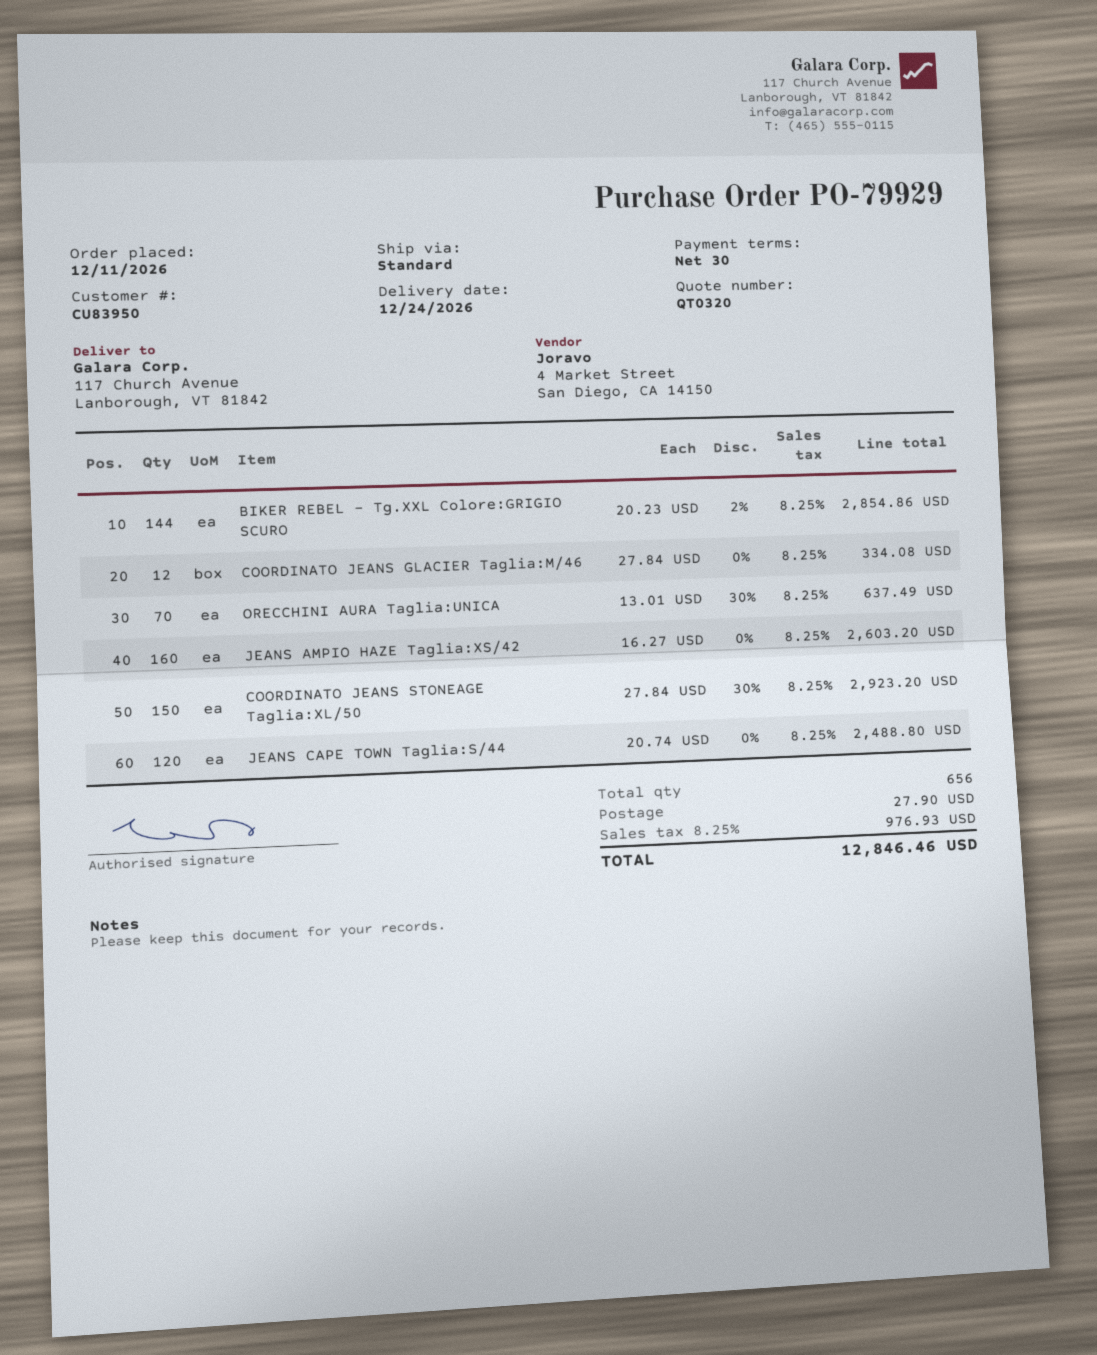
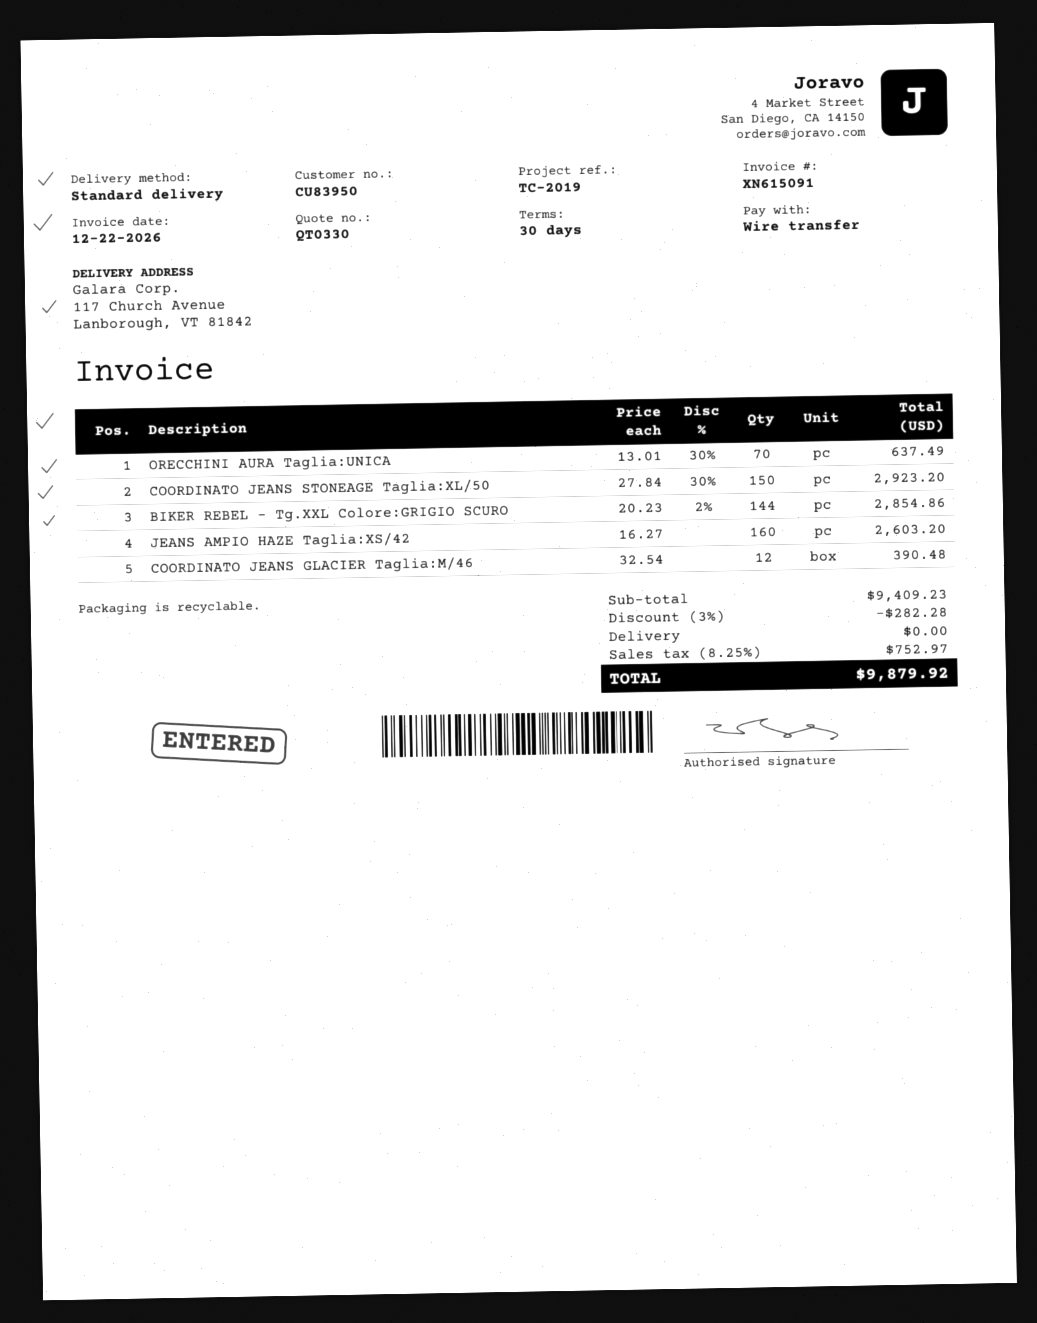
quote number: QT0320 -> QT0330
COORDINATO JEANS GLACIER Taglia:M/46: 12 x 27.84 = 334.08 -> 12 x 32.54 = 390.48
JEANS CAPE TOWN Taglia:S/44: 120 x 20.74 = 2488.80 -> none
discount: none -> 3% = 282.28
shipping: 27.90 -> 0.00
tax: 8.25% = 976.93 -> 8.25% = 752.97
total: 12846.46 -> 9879.92

